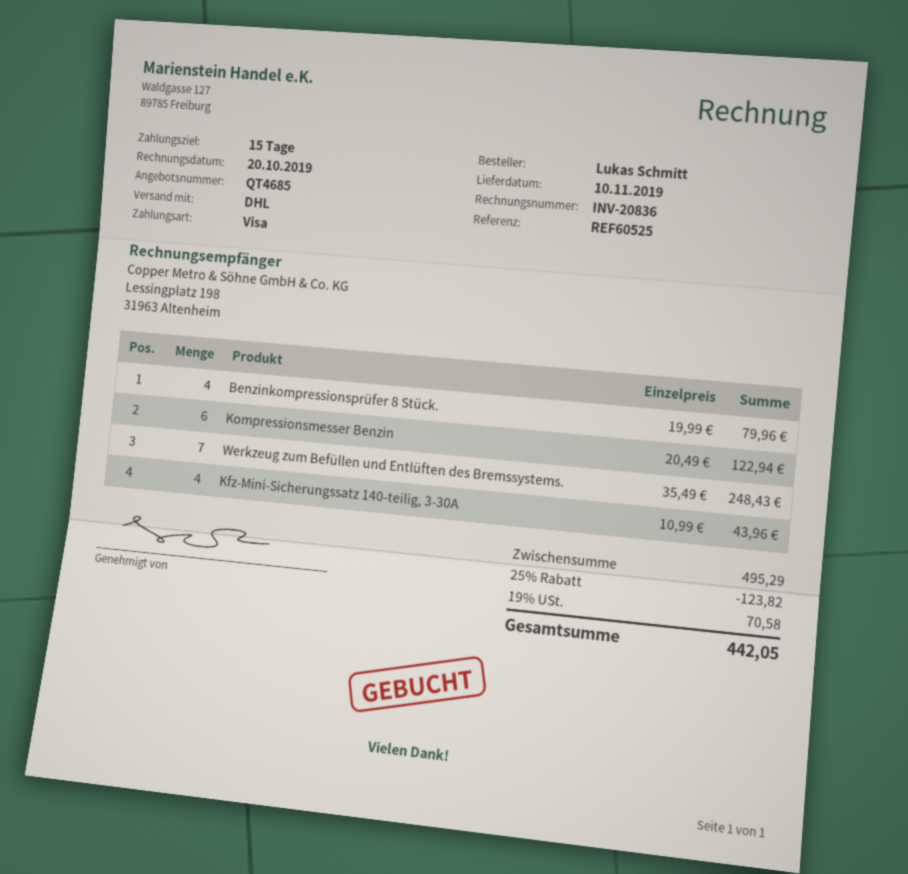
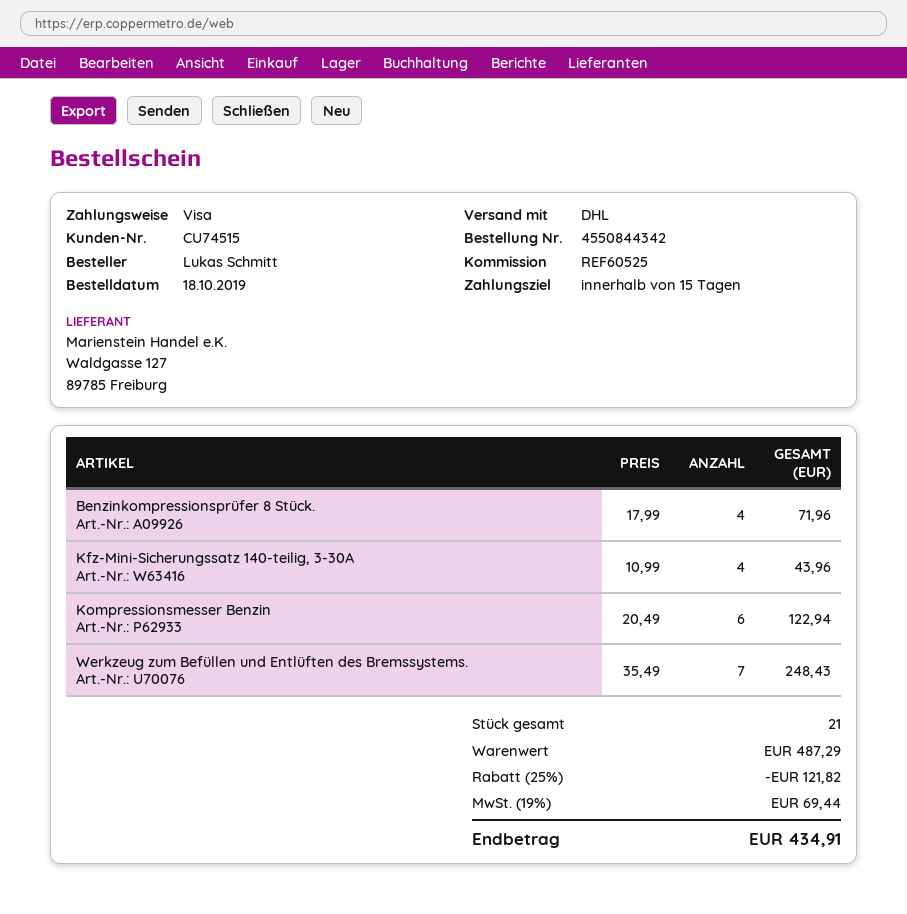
Benzinkompressionsprüfer 8 Stück.: 4 x 19.99 = 79.96 -> 4 x 17.99 = 71.96
subtotal: 495.29 -> 487.29
discount: 25% = 123.82 -> 25% = 121.82
tax: 19% = 70.58 -> 19% = 69.44
total: 442.05 -> 434.91

